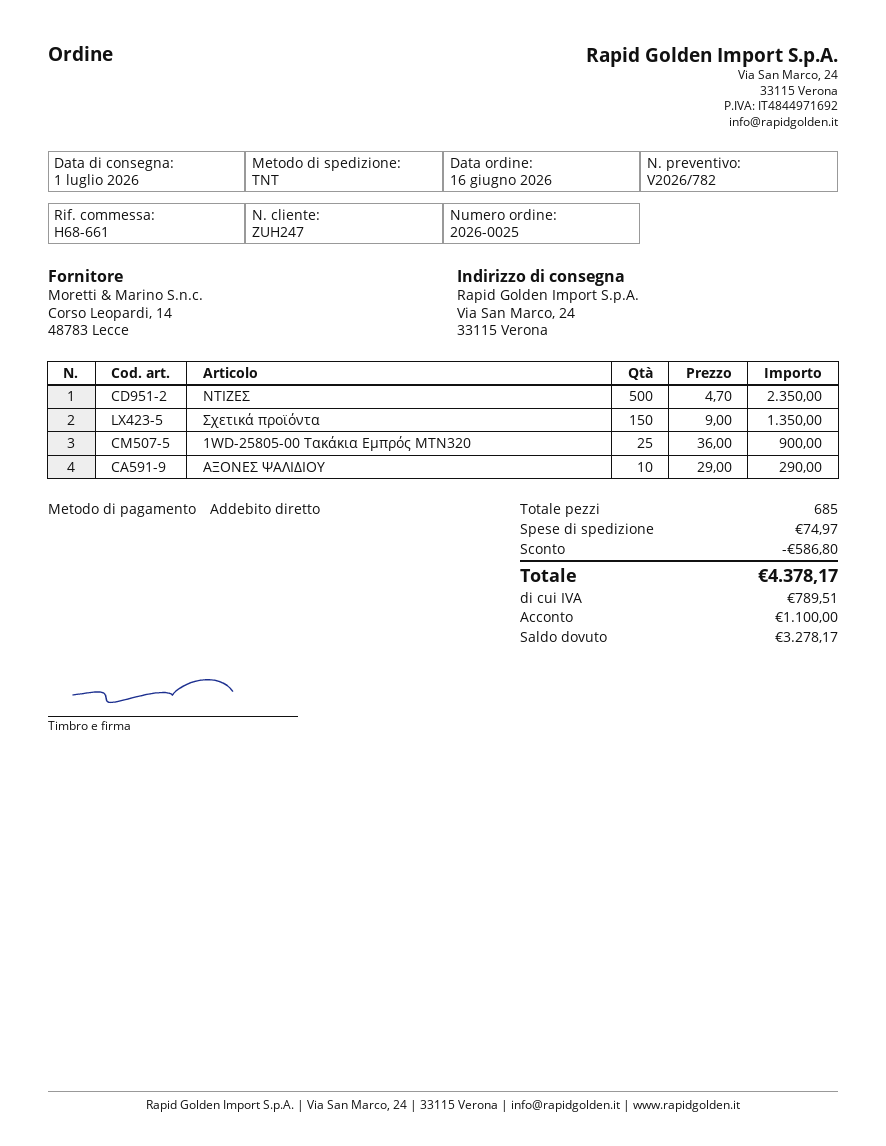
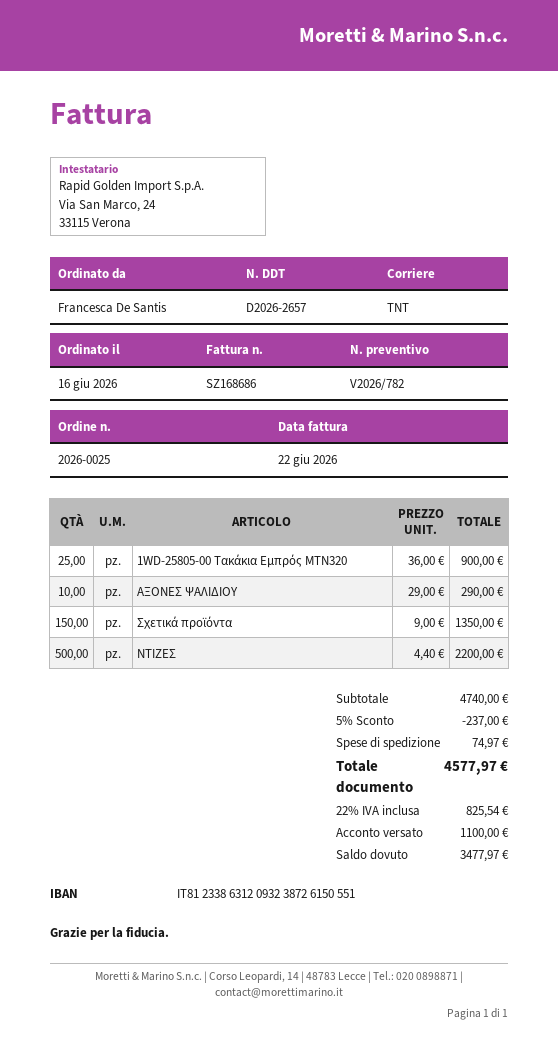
ΝΤΙΖΕΣ: 500 x 4.70 = 2350.00 -> 500 x 4.40 = 2200.00
discount: 586.80 -> 237.00
tax: 789.51 -> 825.54
total: 4378.17 -> 4577.97
balance: 3278.17 -> 3477.97

